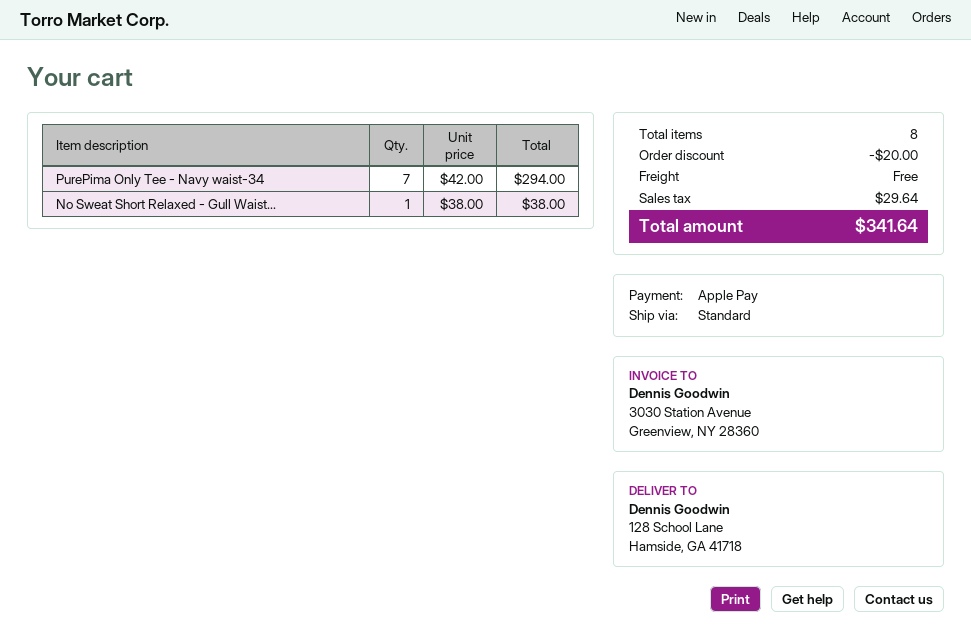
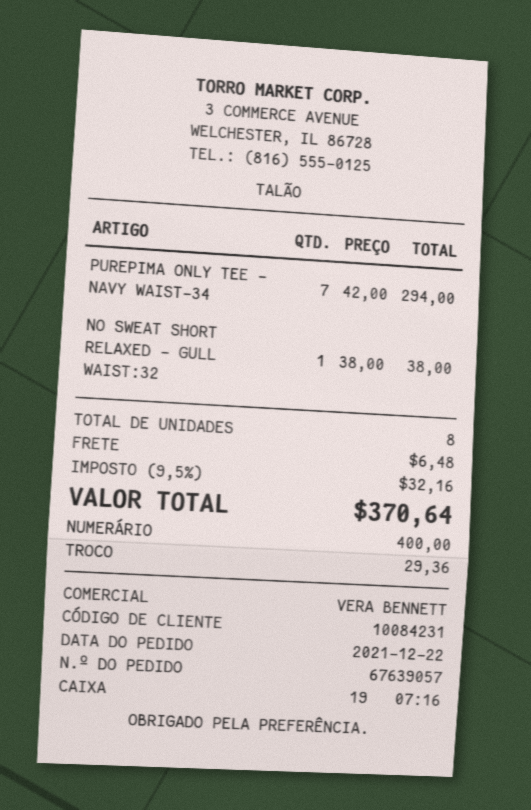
payment method: Apple Pay -> cash
discount: 20.00 -> none
shipping: 0.00 -> 6.48
tax: 29.64 -> 32.16
total: 341.64 -> 370.64

